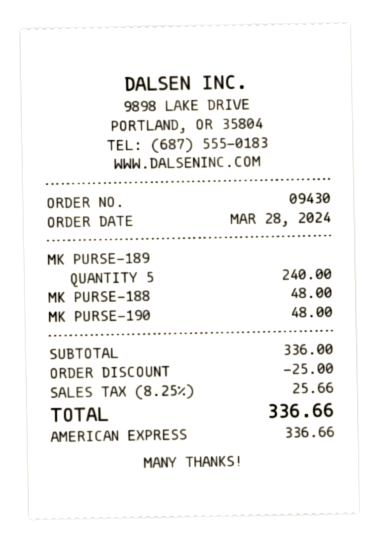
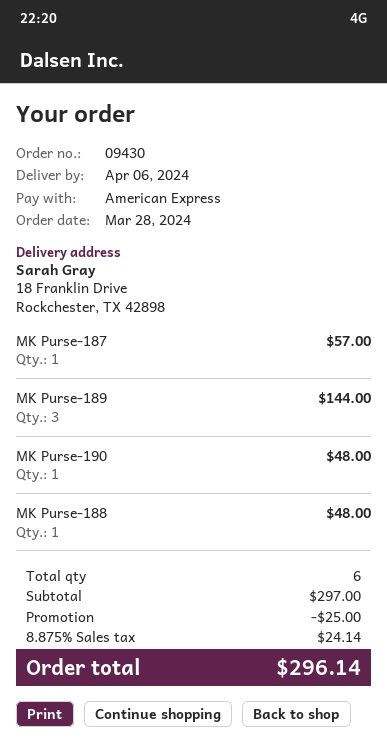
MK PURSE-189: 5 for 240.00 -> 3 for 144.00
MK Purse-187: none -> 1 for 57.00
subtotal: 336.00 -> 297.00
tax: 8.25% = 25.66 -> 8.875% = 24.14
total: 336.66 -> 296.14

